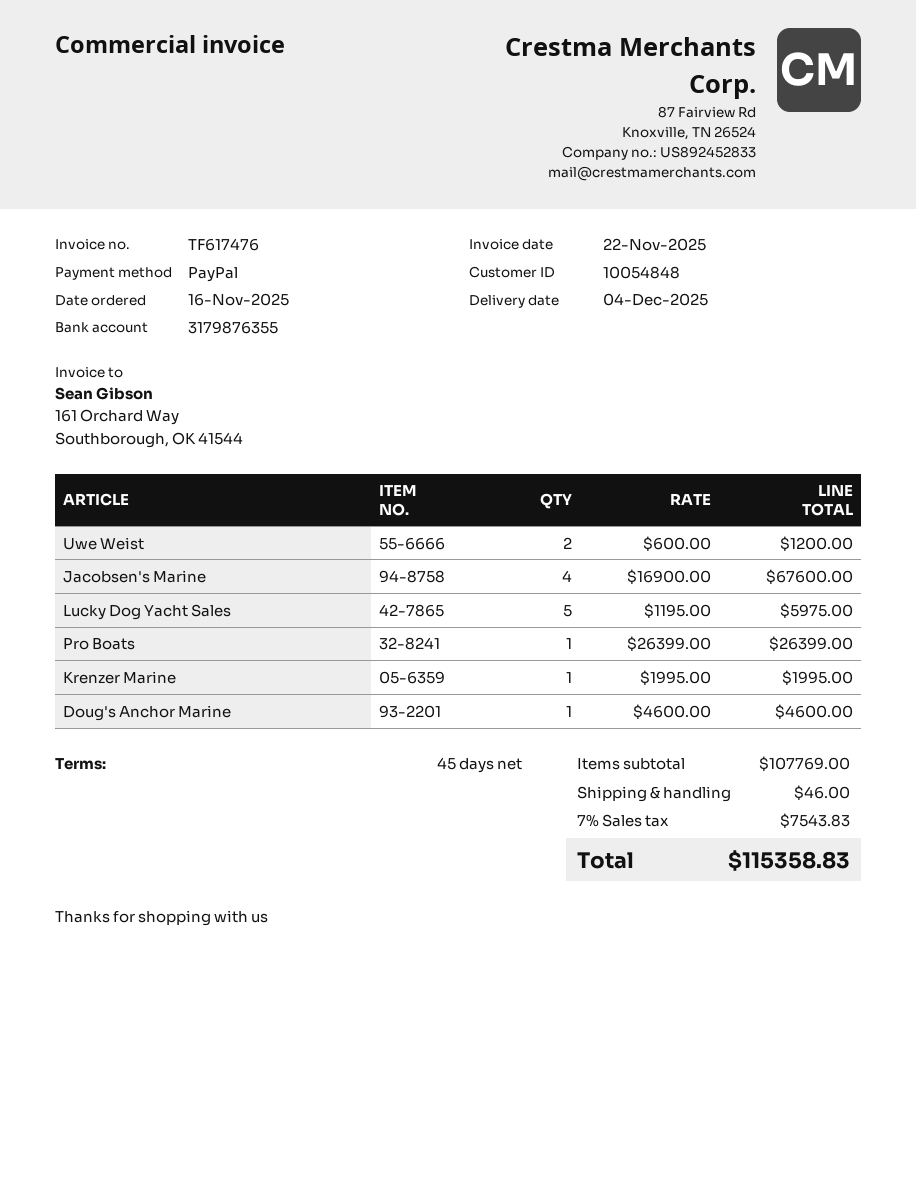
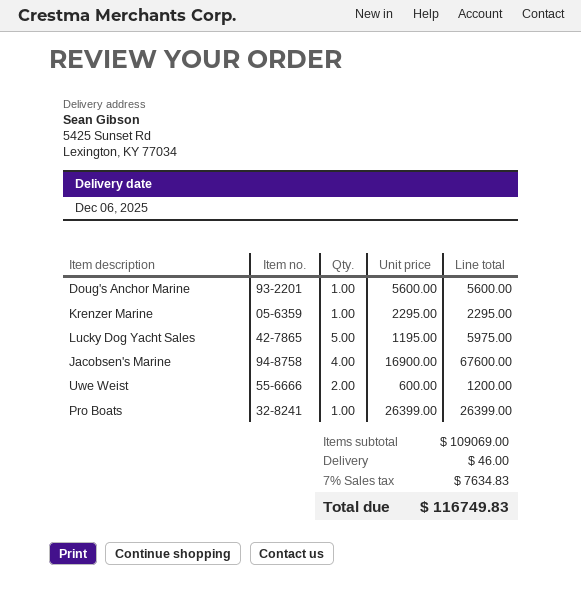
delivery date: 2025-12-04 -> 2025-12-06
Krenzer Marine: 1 x 1995.00 = 1995.00 -> 1 x 2295.00 = 2295.00
Doug's Anchor Marine: 1 x 4600.00 = 4600.00 -> 1 x 5600.00 = 5600.00
subtotal: 107769.00 -> 109069.00
tax: 7% = 7543.83 -> 7% = 7634.83
total: 115358.83 -> 116749.83

